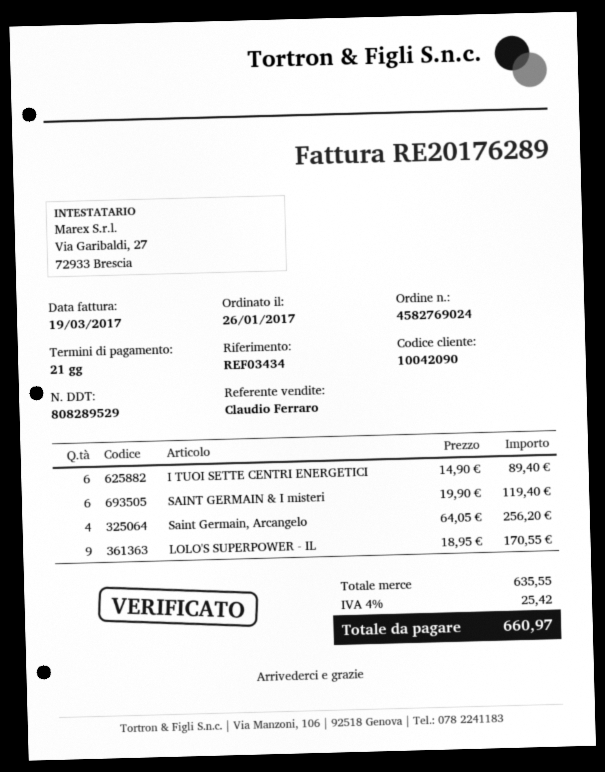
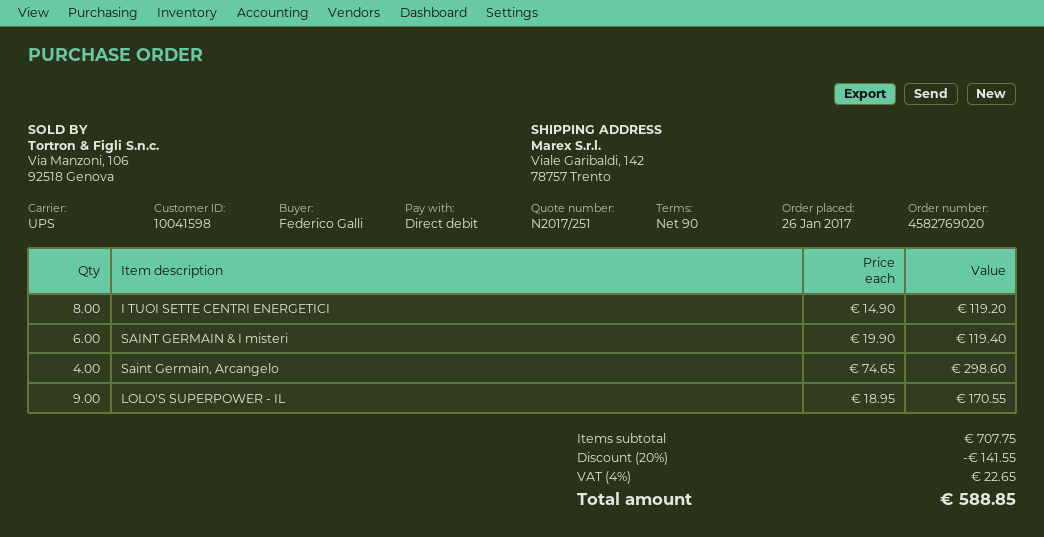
order number: 4582769024 -> 4582769020
payment terms: 21 days -> 90 days
customer number: 10042090 -> 10041598
I TUOI SETTE CENTRI ENERGETICI: 6 x 14.90 = 89.40 -> 8 x 14.90 = 119.20
Saint Germain, Arcangelo: 4 x 64.05 = 256.20 -> 4 x 74.65 = 298.60
subtotal: 635.55 -> 707.75
discount: none -> 20% = 141.55
tax: 4% = 25.42 -> 4% = 22.65
total: 660.97 -> 588.85

